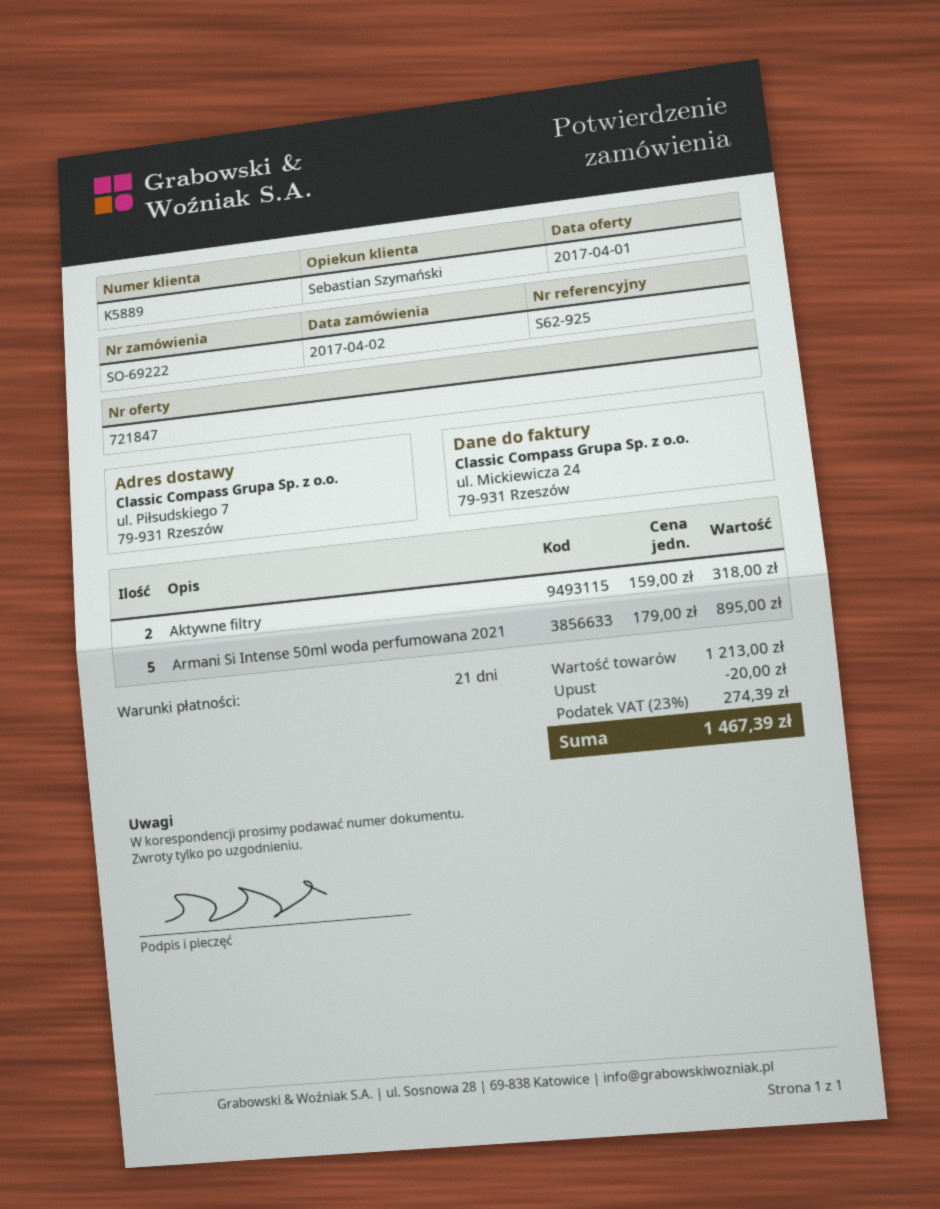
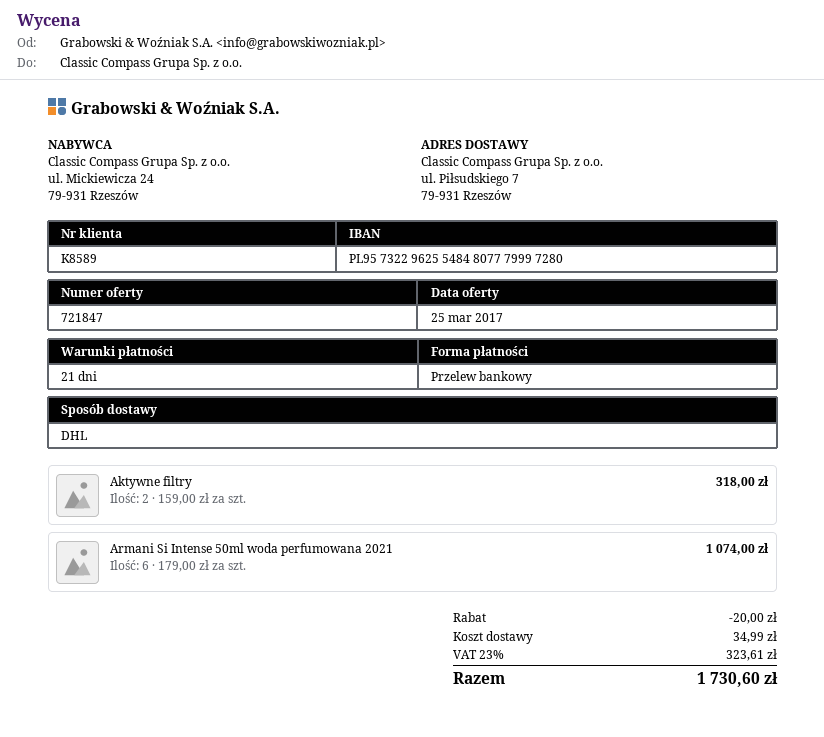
quote date: 2017-04-01 -> 2017-03-25
customer number: K5889 -> K8589
Armani Si Intense 50ml woda perfumowana 2021: 5 x 179.00 = 895.00 -> 6 x 179.00 = 1074.00
shipping: none -> 34.99
tax: 23% = 274.39 -> 23% = 323.61
total: 1467.39 -> 1730.60

